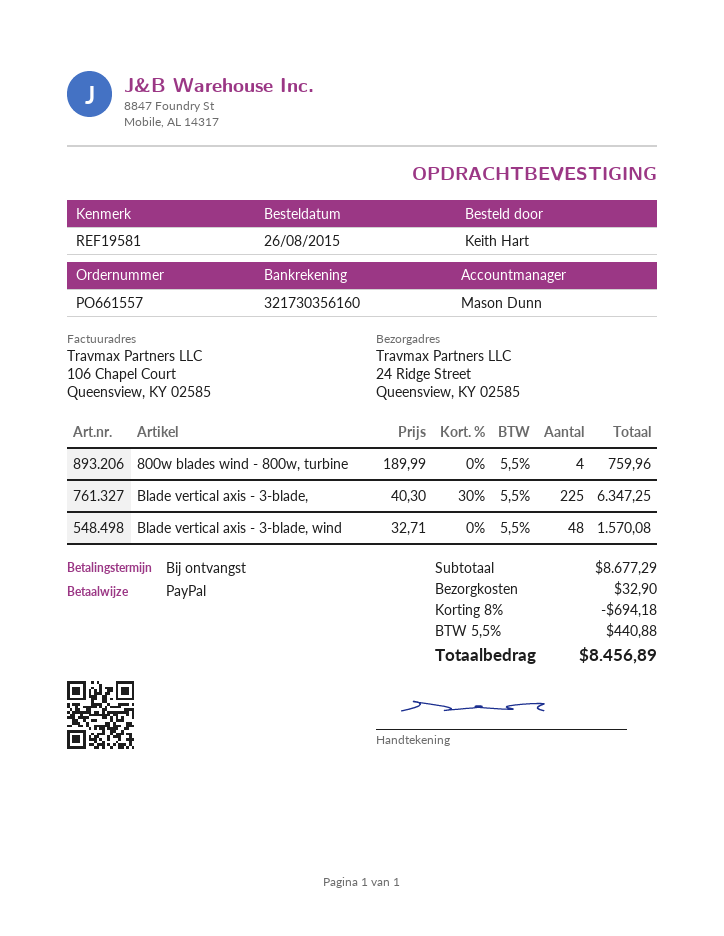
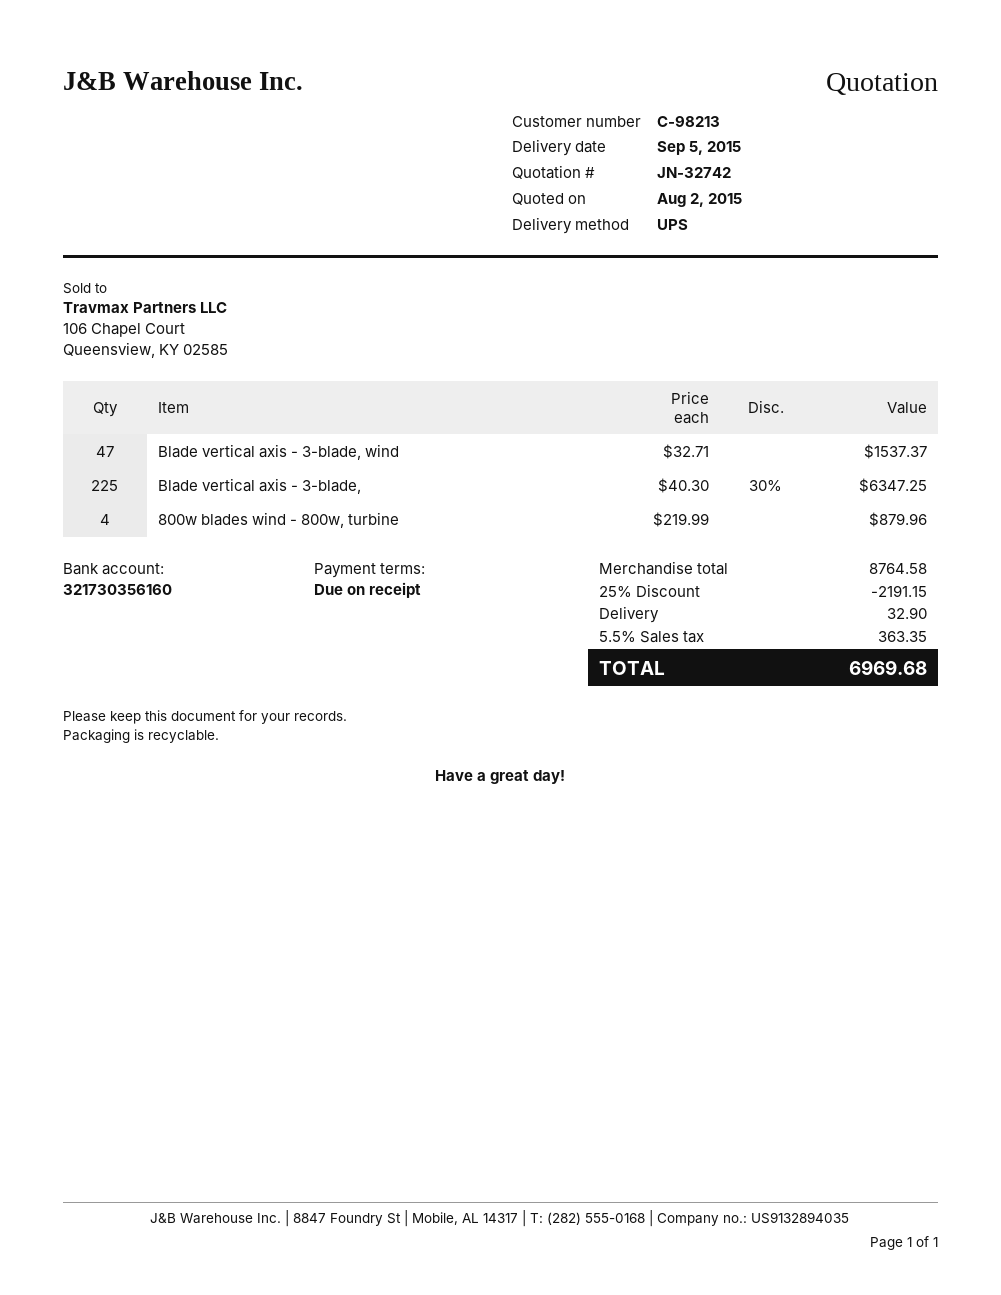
800w blades wind - 800w, turbine: 4 x 189.99 = 759.96 -> 4 x 219.99 = 879.96
Blade vertical axis - 3-blade, wind: 48 x 32.71 = 1570.08 -> 47 x 32.71 = 1537.37
subtotal: 8677.29 -> 8764.58
discount: 8% = 694.18 -> 25% = 2191.15
tax: 5.5% = 440.88 -> 5.5% = 363.35
total: 8456.89 -> 6969.68

